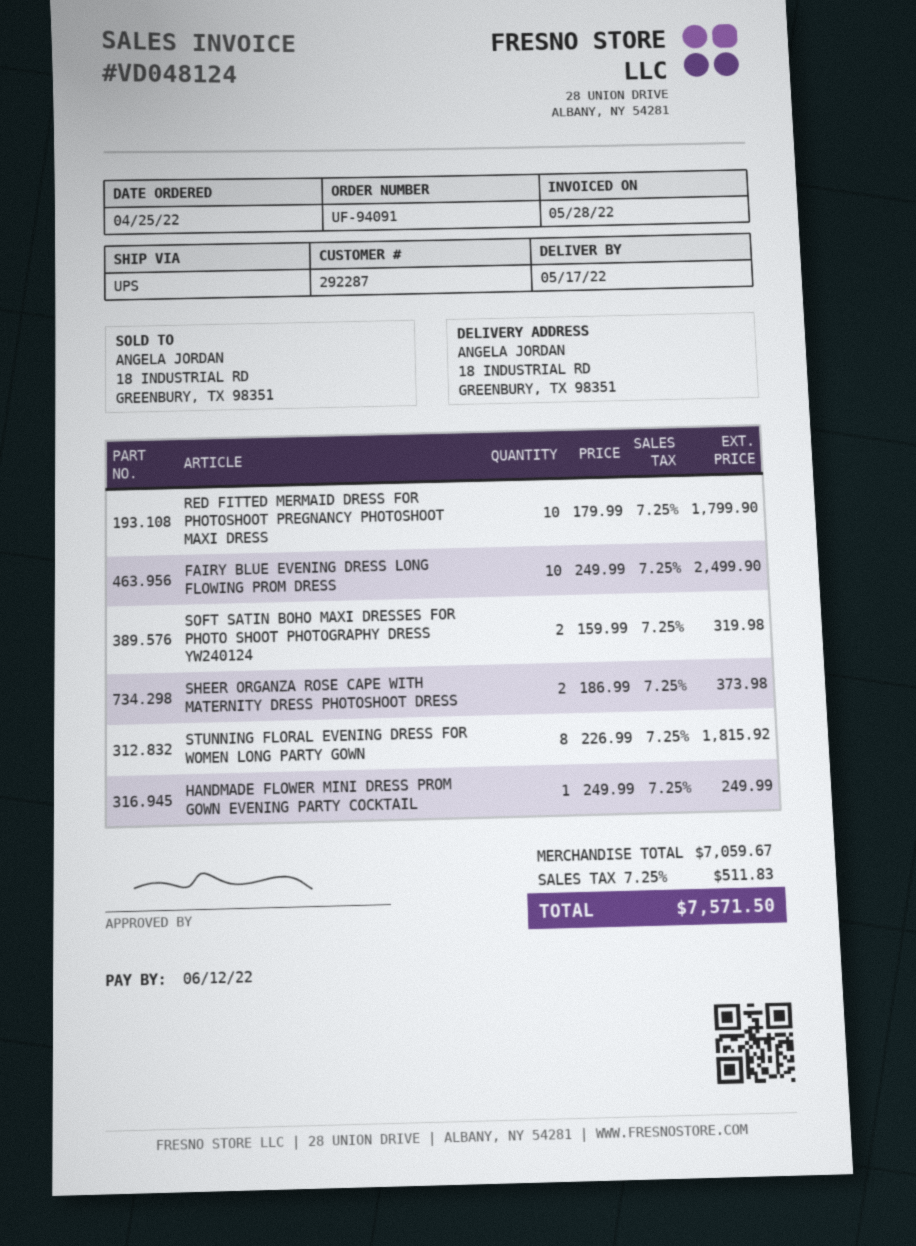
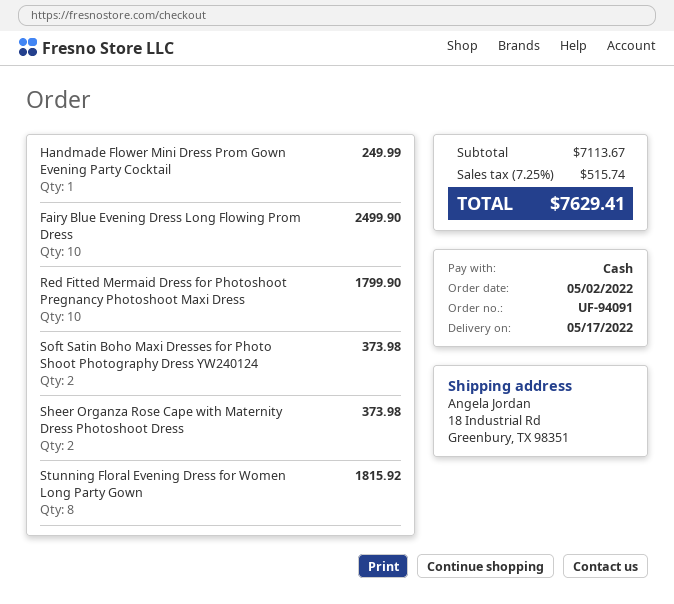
order date: 2022-04-25 -> 2022-05-02
SOFT SATIN BOHO MAXI DRESSES FOR PHOTO SHOOT PHOTOGRAPHY DRESS YW240124: 2 for 319.98 -> 2 for 373.98
subtotal: 7059.67 -> 7113.67
tax: 7.25% = 511.83 -> 7.25% = 515.74
total: 7571.50 -> 7629.41

